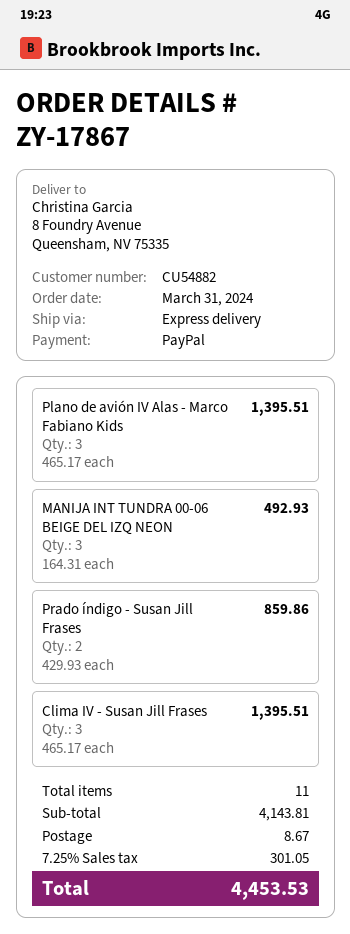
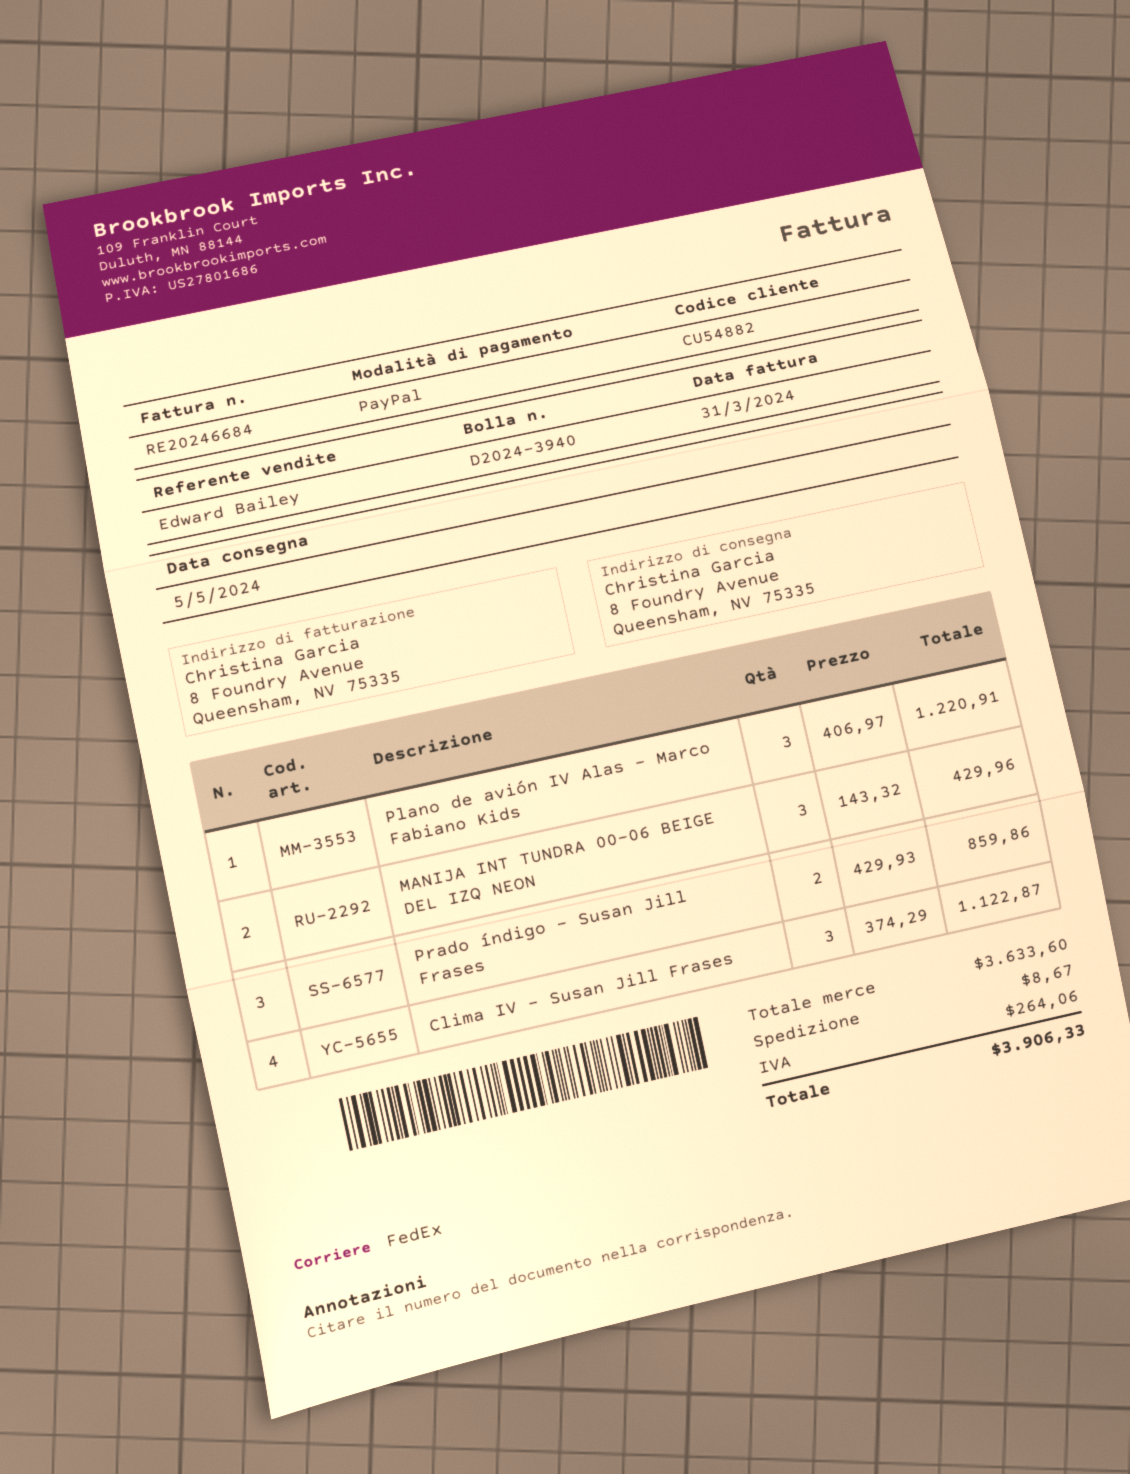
shipping method: express -> FedEx
Plano de avión IV Alas - Marco Fabiano Kids: 3 x 465.17 = 1395.51 -> 3 x 406.97 = 1220.91
MANIJA INT TUNDRA 00-06 BEIGE DEL IZQ NEON: 3 x 164.31 = 492.93 -> 3 x 143.32 = 429.96
Clima IV - Susan Jill Frases: 3 x 465.17 = 1395.51 -> 3 x 374.29 = 1122.87
subtotal: 4143.81 -> 3633.60
tax: 301.05 -> 264.06
total: 4453.53 -> 3906.33

